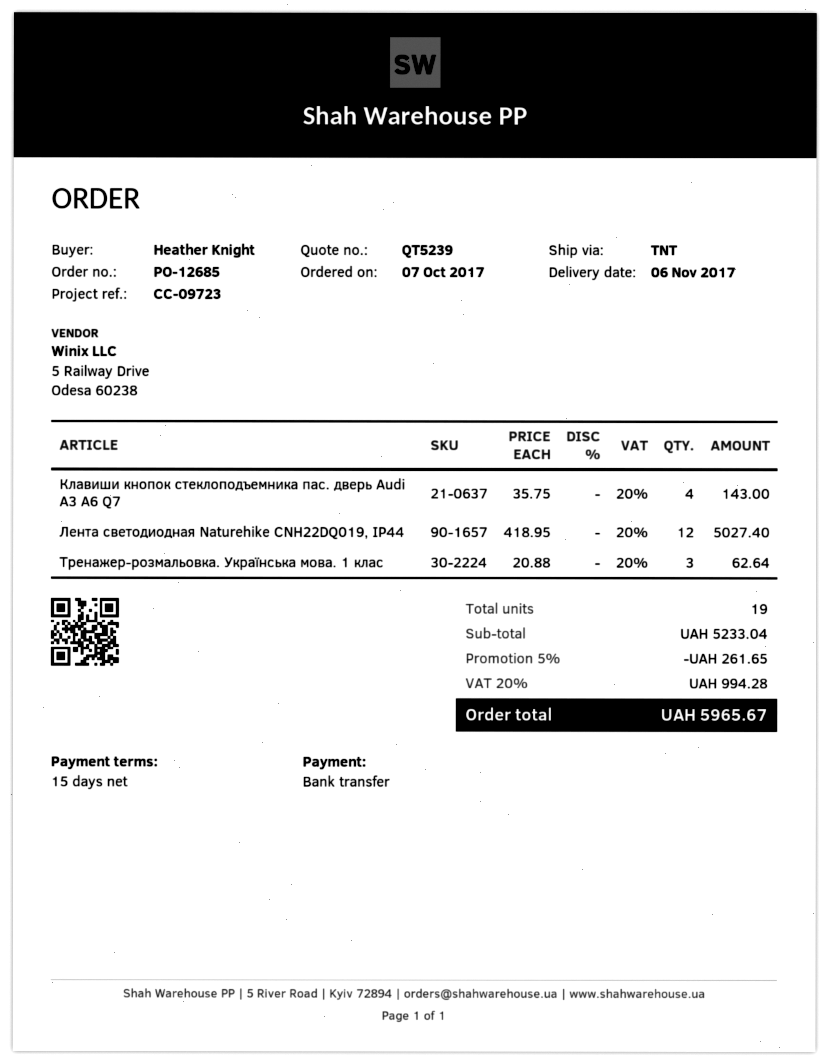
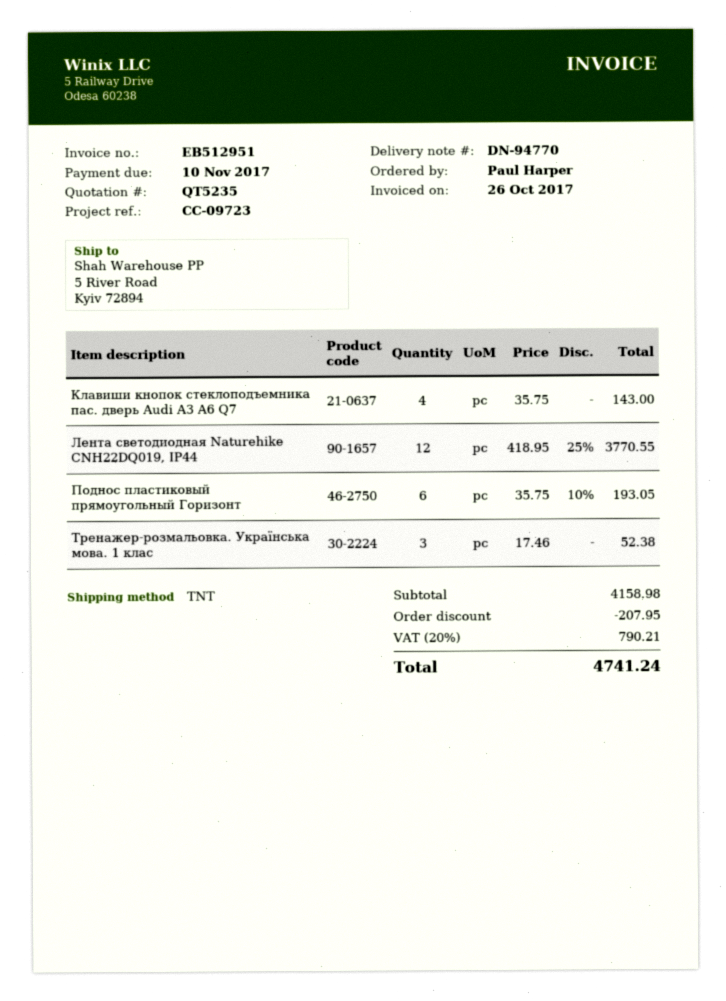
quote number: QT5239 -> QT5235
ordered by: Heather Knight -> Paul Harper
Лента светодиодная Naturehike CNH22DQ019, IP44: 12 x 418.95 = 5027.40 -> 12 x 418.95 - 25% = 3770.55
Тренажер-розмальовка. Українська мова. 1 клас: 3 x 20.88 = 62.64 -> 3 x 17.46 = 52.38
Поднос пластиковый прямоугольный Горизонт: none -> 6 x 35.75 - 10% = 193.05
subtotal: 5233.04 -> 4158.98
discount: 261.65 -> 207.95
tax: 20% = 994.28 -> 20% = 790.21
total: 5965.67 -> 4741.24

